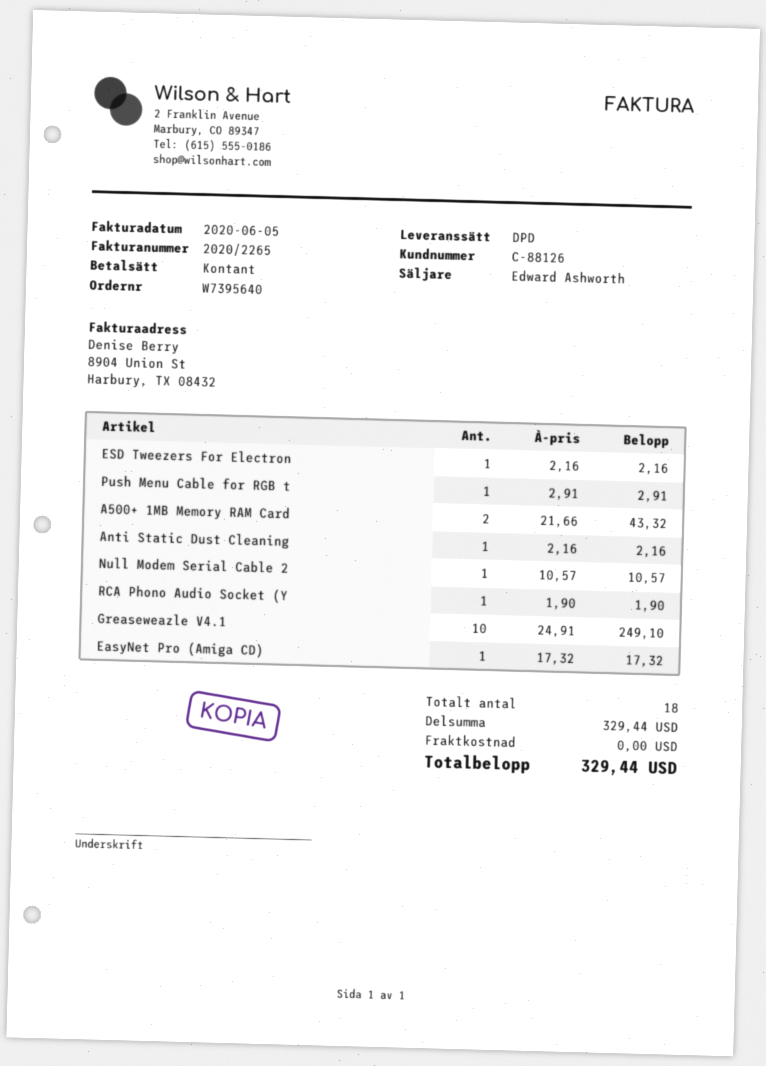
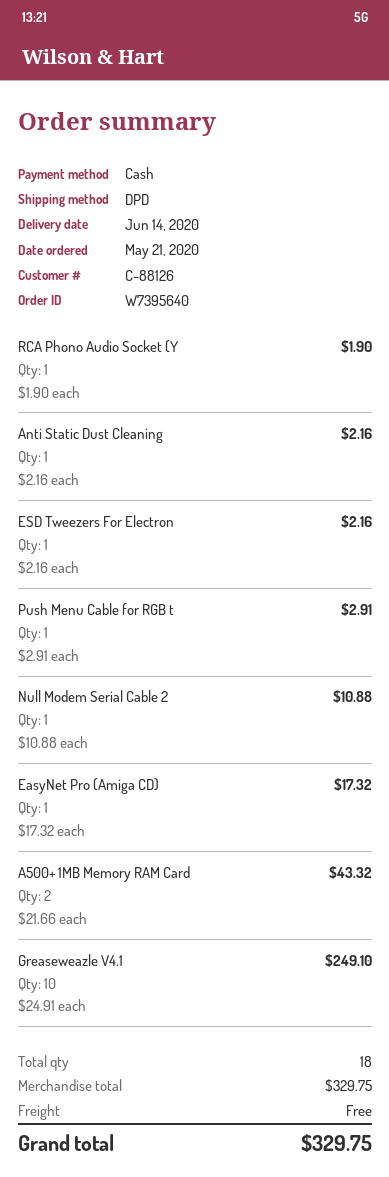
Null Modem Serial Cable 2: 1 x 10.57 = 10.57 -> 1 x 10.88 = 10.88
subtotal: 329.44 -> 329.75
total: 329.44 -> 329.75

